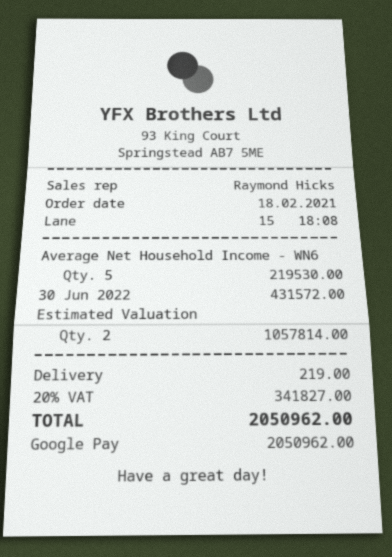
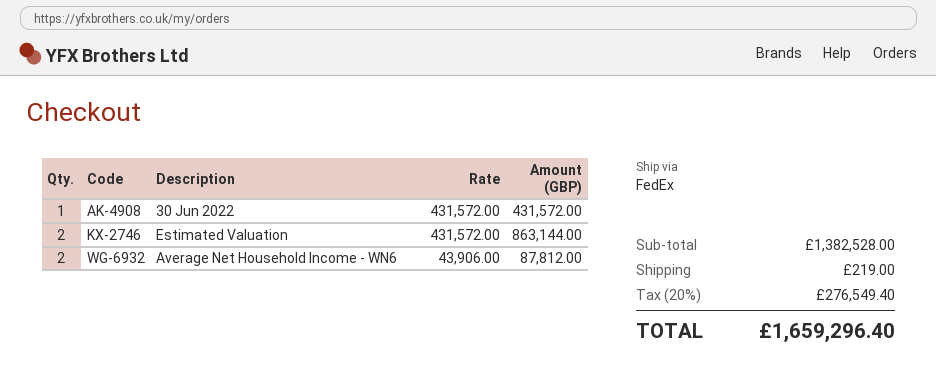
Average Net Household Income - WN6: 5 for 219530.00 -> 2 for 87812.00
Estimated Valuation: 2 for 1057814.00 -> 2 for 863144.00
tax: 20% = 341827.00 -> 20% = 276549.40
total: 2050962.00 -> 1659296.40

